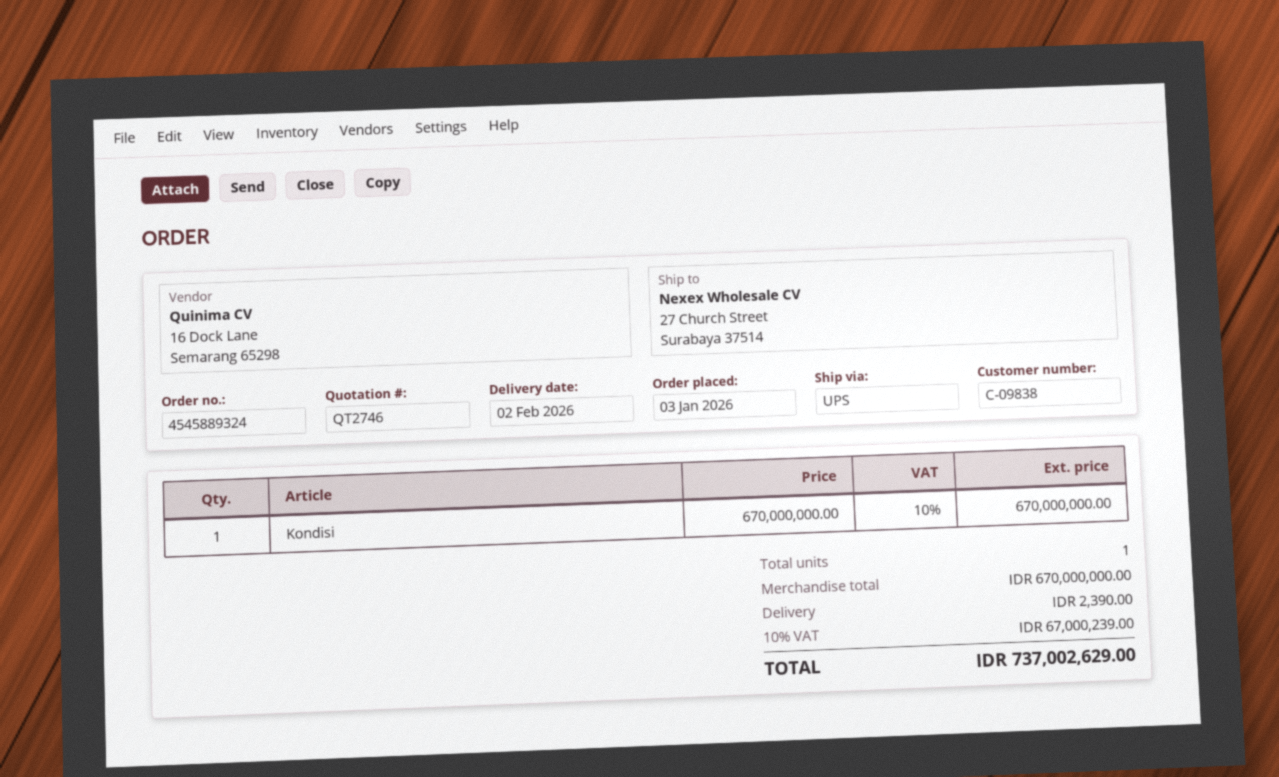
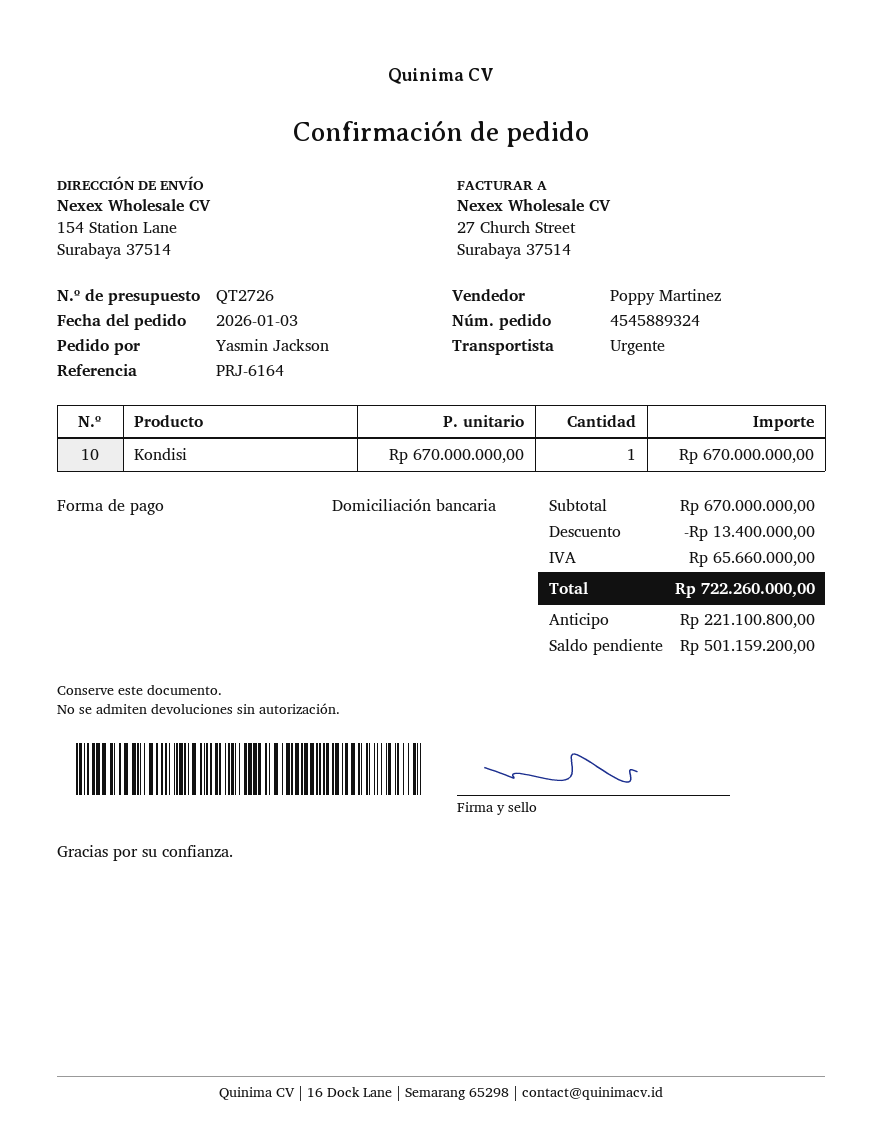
quote number: QT2746 -> QT2726
shipping method: UPS -> express
ship to: 27 Church Street, Surabaya 37514 -> 154 Station Lane, Surabaya 37514
discount: none -> 13400000.00
shipping: 2390.00 -> none
tax: 67000239.00 -> 65660000.00
total: 737002629.00 -> 722260000.00

